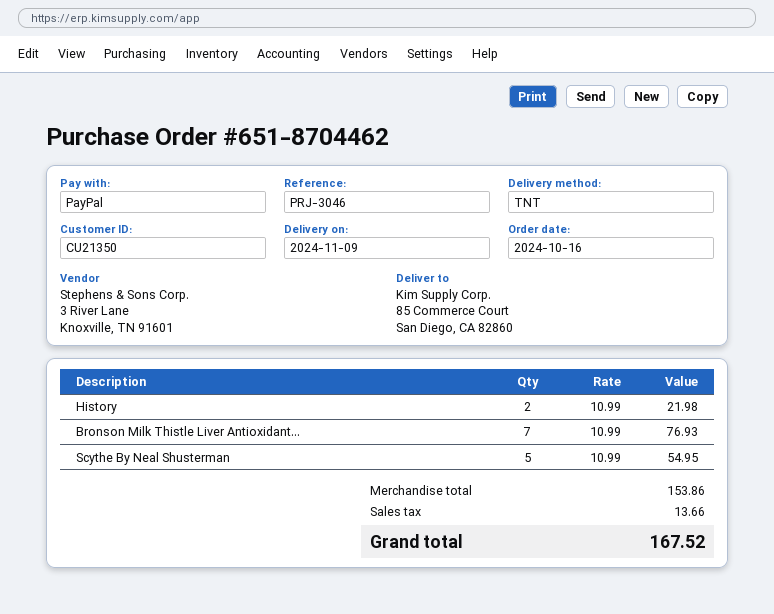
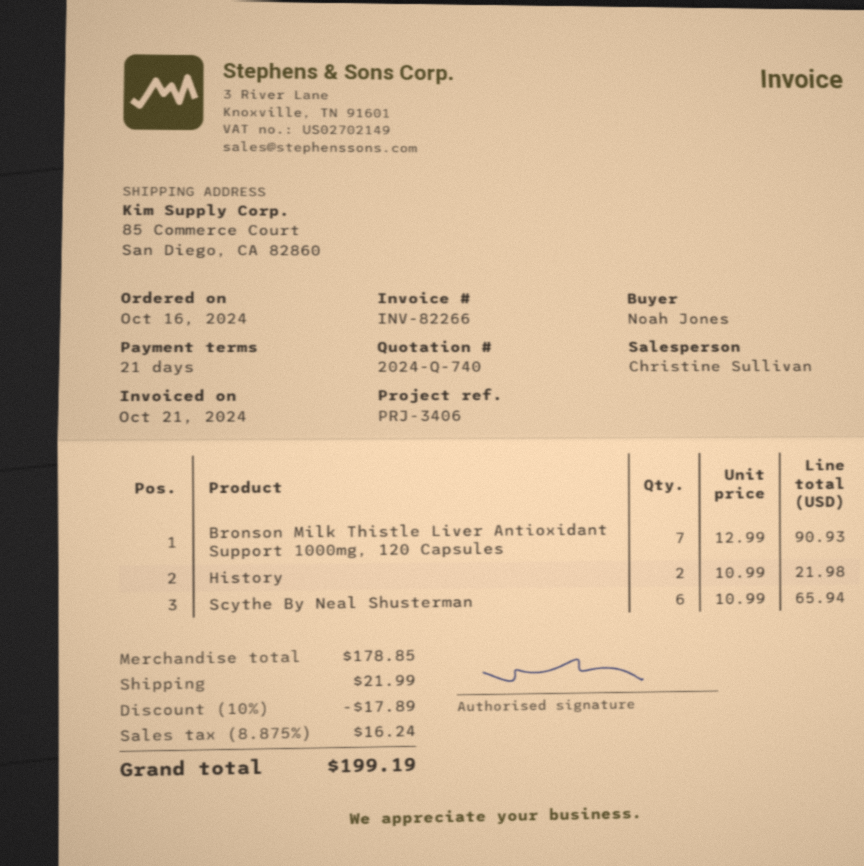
reference: PRJ-3046 -> PRJ-3406
Bronson Milk Thistle Liver Antioxidant...: 7 x 10.99 = 76.93 -> 7 x 12.99 = 90.93
Scythe By Neal Shusterman: 5 x 10.99 = 54.95 -> 6 x 10.99 = 65.94
subtotal: 153.86 -> 178.85
discount: none -> 10% = 17.89
shipping: none -> 21.99
tax: 13.66 -> 16.24
total: 167.52 -> 199.19

